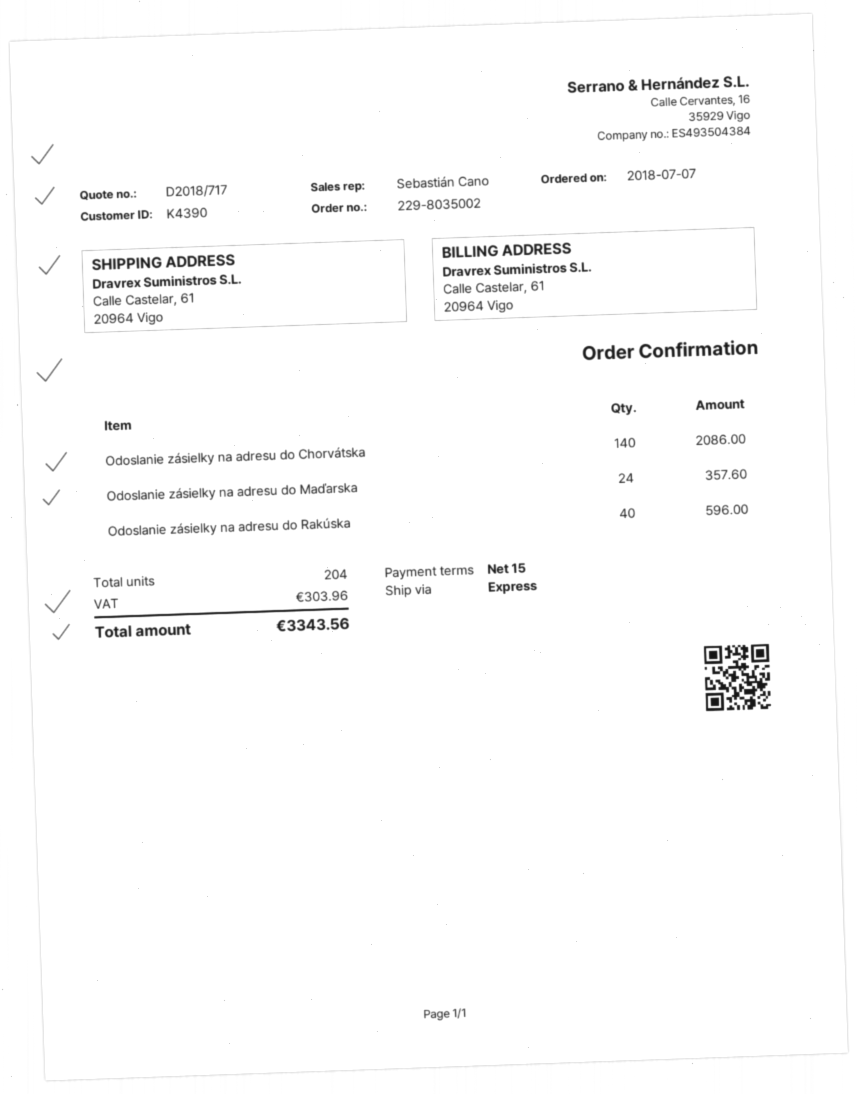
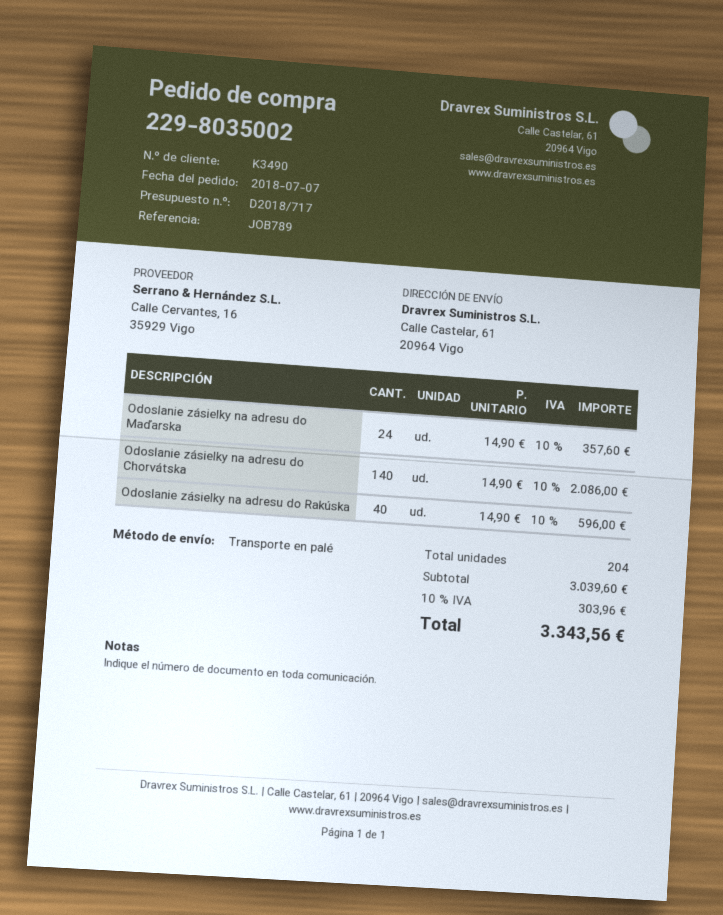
customer number: K4390 -> K3490
shipping method: express -> pallet freight

